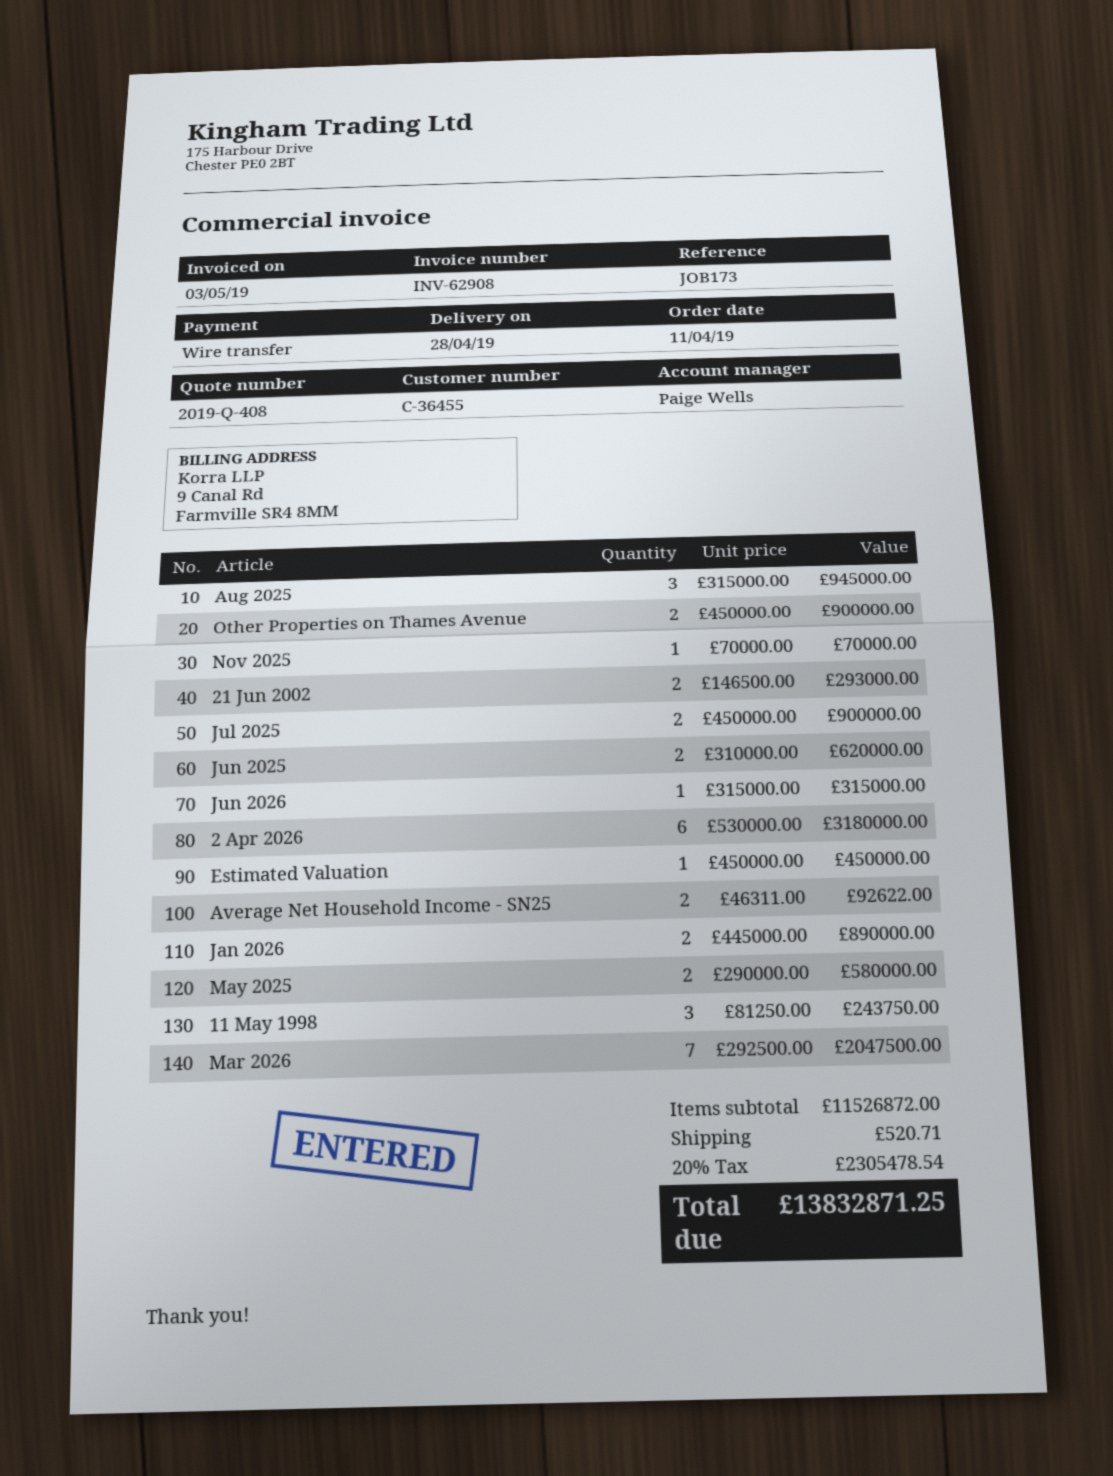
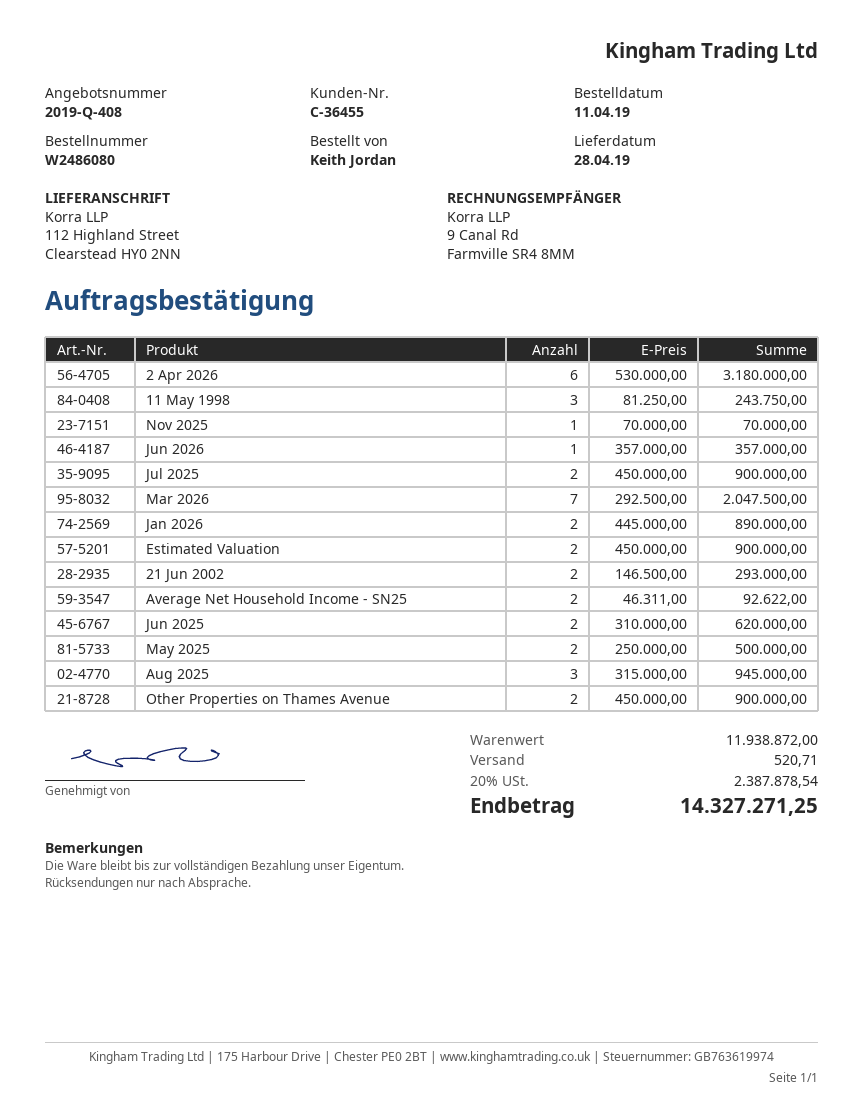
Jun 2026: 1 x 315000.00 = 315000.00 -> 1 x 357000.00 = 357000.00
Estimated Valuation: 1 x 450000.00 = 450000.00 -> 2 x 450000.00 = 900000.00
May 2025: 2 x 290000.00 = 580000.00 -> 2 x 250000.00 = 500000.00
subtotal: 11526872.00 -> 11938872.00
tax: 20% = 2305478.54 -> 20% = 2387878.54
total: 13832871.25 -> 14327271.25

